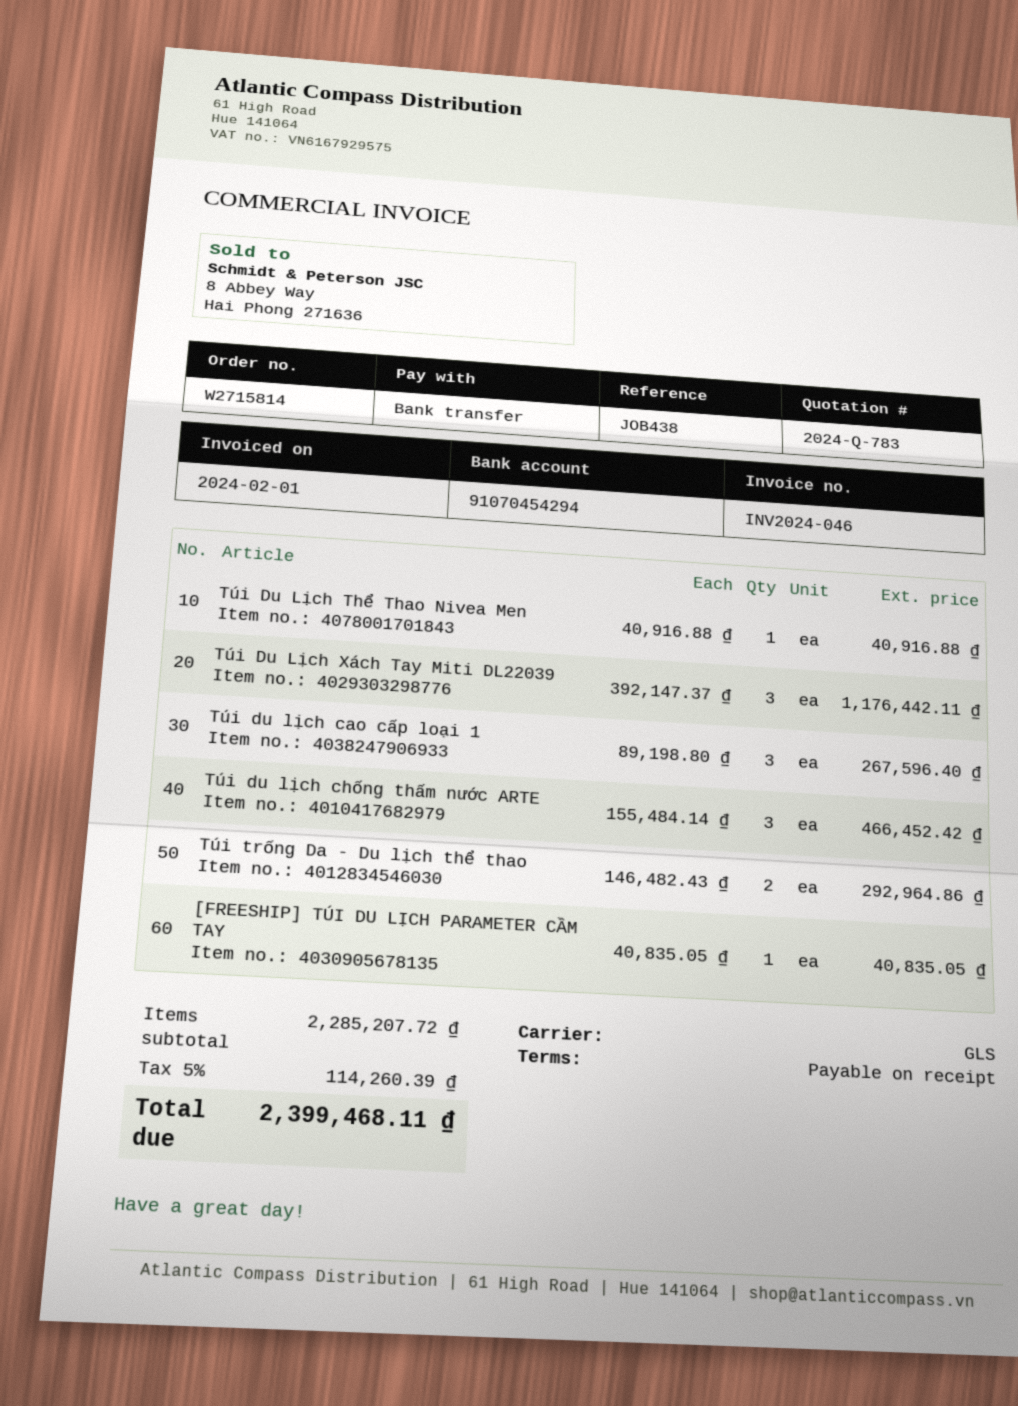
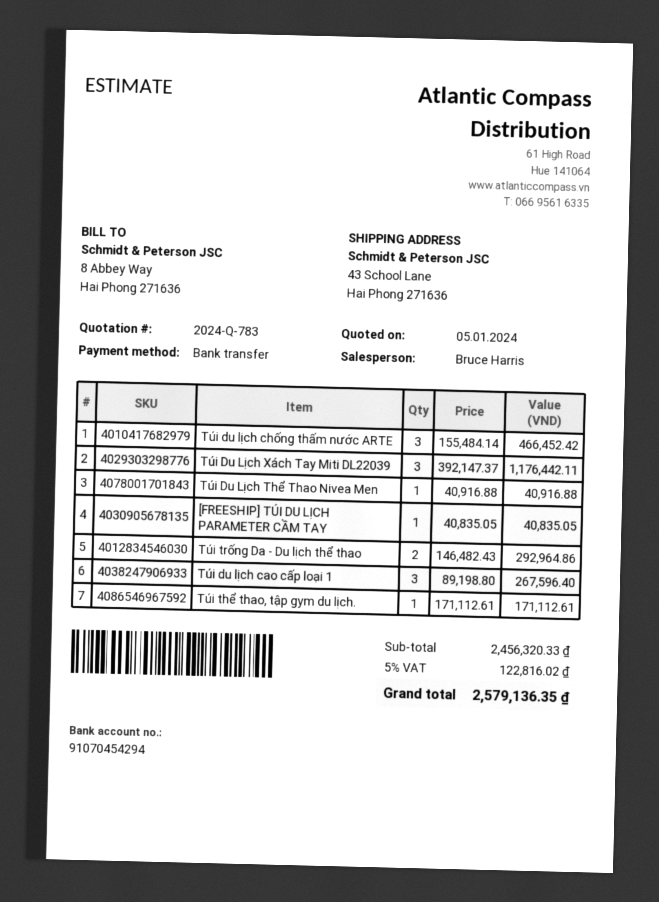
Túi thể thao, tập gym du lịch.: none -> 1 x 171112.61 = 171112.61
subtotal: 2285207.72 -> 2456320.33
tax: 5% = 114260.39 -> 5% = 122816.02
total: 2399468.11 -> 2579136.35

